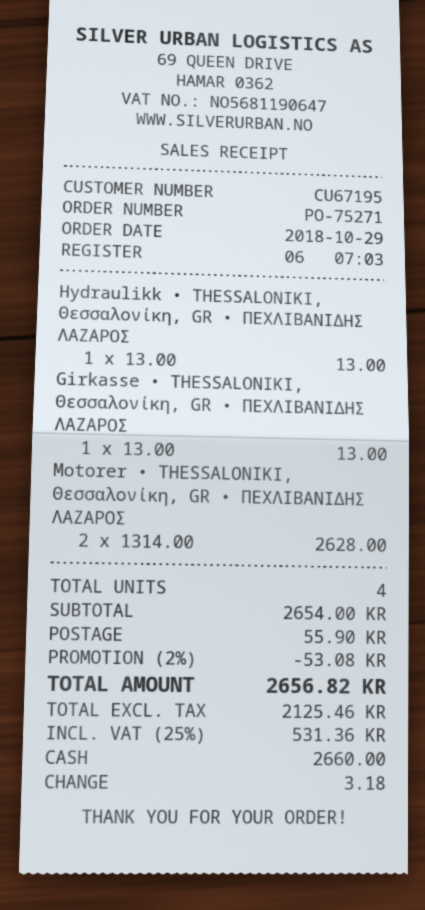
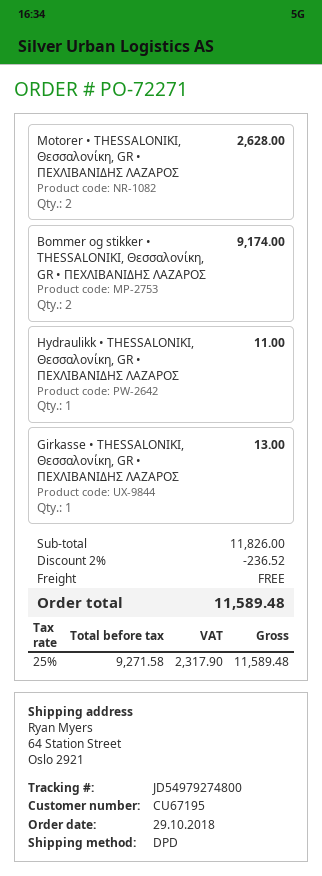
order number: PO-75271 -> PO-72271
Hydraulikk • THESSALONIKI, Θεσσαλονίκη, GR • ΠΕΧΛΙΒΑΝΙΔΗΣ ΛΑΖΑΡΟΣ: 1 for 13.00 -> 1 for 11.00
Bommer og stikker • THESSALONIKI, Θεσσαλονίκη, GR • ΠΕΧΛΙΒΑΝΙΔΗΣ ΛΑΖΑΡΟΣ: none -> 2 for 9174.00
subtotal: 2654.00 -> 11826.00
discount: 2% = 53.08 -> 2% = 236.52
shipping: 55.90 -> 0.00
net: 2125.46 -> 9271.58
tax: 25% = 531.36 -> 25% = 2317.90
total: 2656.82 -> 11589.48

